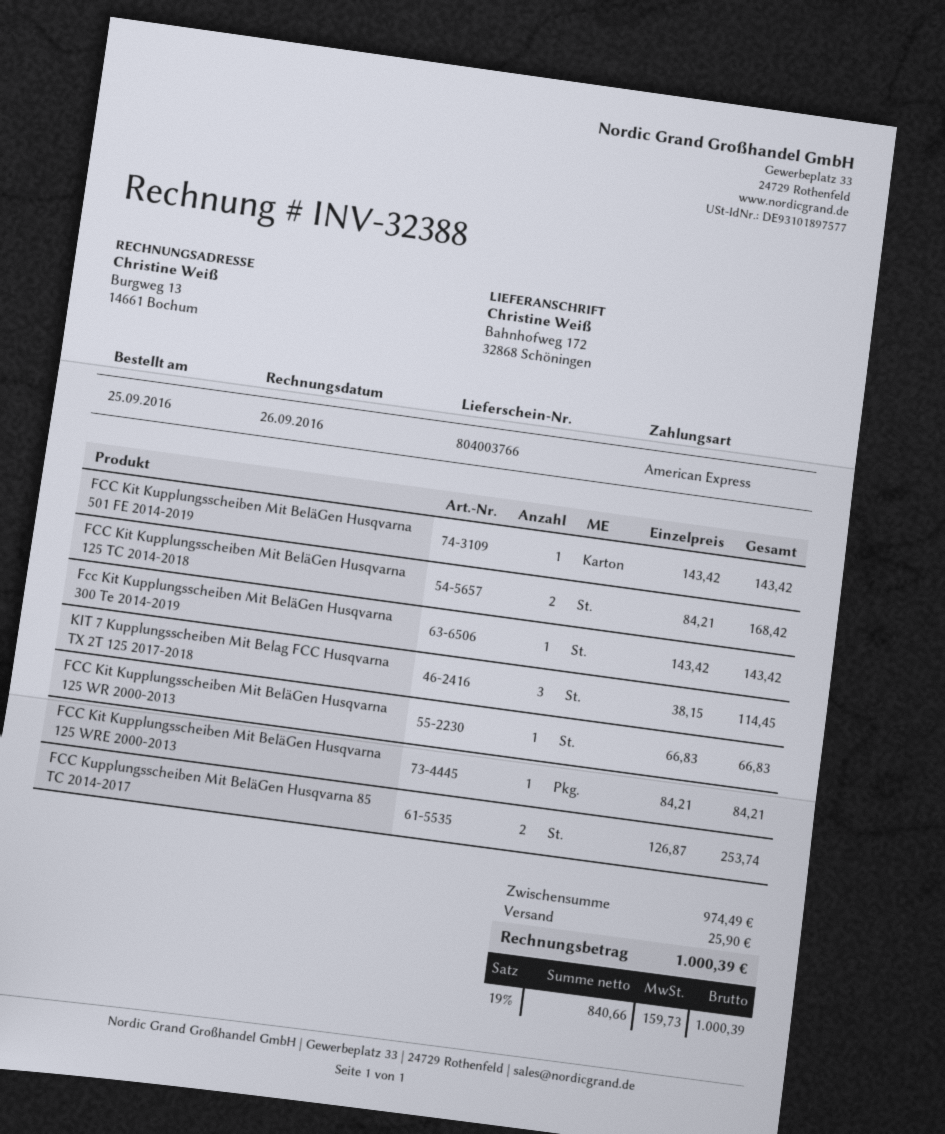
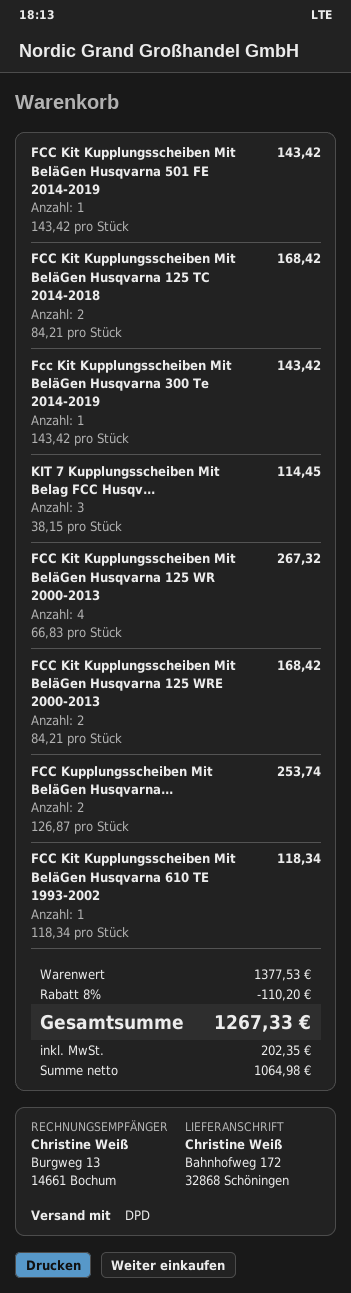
FCC Kit Kupplungsscheiben Mit BeläGen Husqvarna 125 WR 2000-2013: 1 x 66.83 = 66.83 -> 4 x 66.83 = 267.32
FCC Kit Kupplungsscheiben Mit BeläGen Husqvarna 125 WRE 2000-2013: 1 x 84.21 = 84.21 -> 2 x 84.21 = 168.42
FCC Kit Kupplungsscheiben Mit BeläGen Husqvarna 610 TE 1993-2002: none -> 1 x 118.34 = 118.34
subtotal: 974.49 -> 1377.53
discount: none -> 8% = 110.20
shipping: 25.90 -> none
net: 840.66 -> 1064.98
tax: 159.73 -> 202.35
total: 1000.39 -> 1267.33

